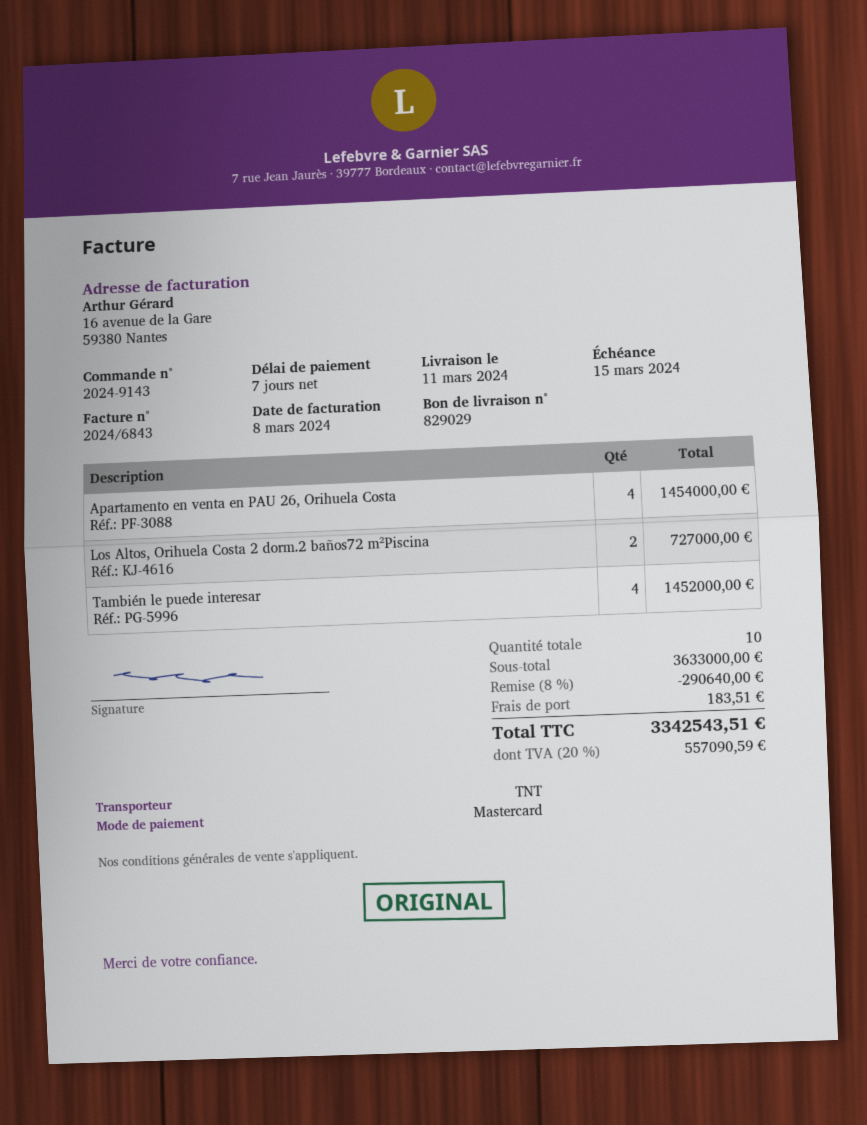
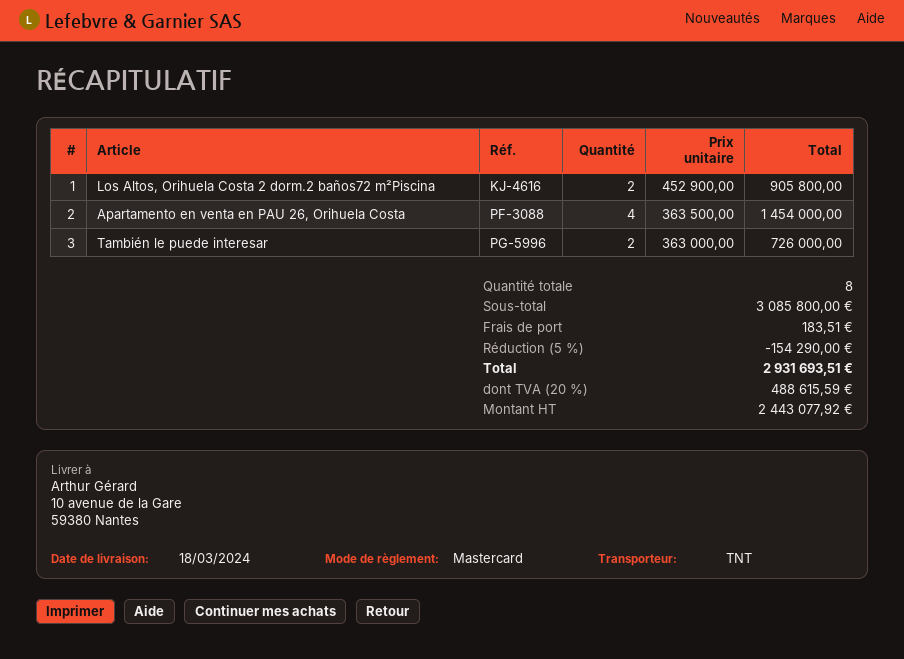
delivery date: 2024-03-11 -> 2024-03-18
Los Altos, Orihuela Costa 2 dorm.2 baños72 m²Piscina: 2 for 727000.00 -> 2 for 905800.00
También le puede interesar: 4 for 1452000.00 -> 2 for 726000.00
total quantity: 10 -> 8
subtotal: 3633000.00 -> 3085800.00
discount: 8% = 290640.00 -> 5% = 154290.00
tax: 20% = 557090.59 -> 20% = 488615.59
total: 3342543.51 -> 2931693.51

